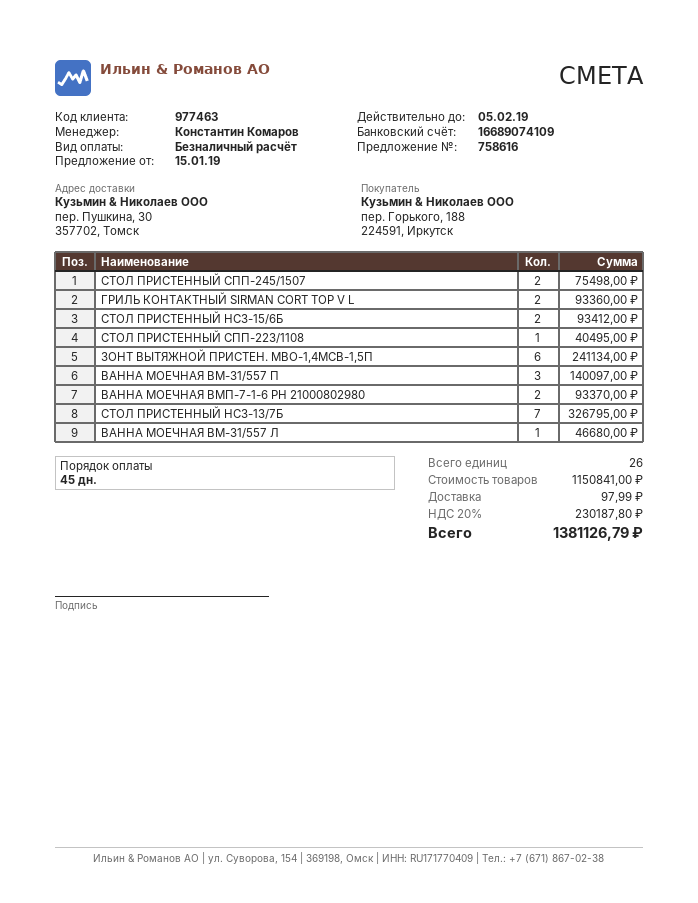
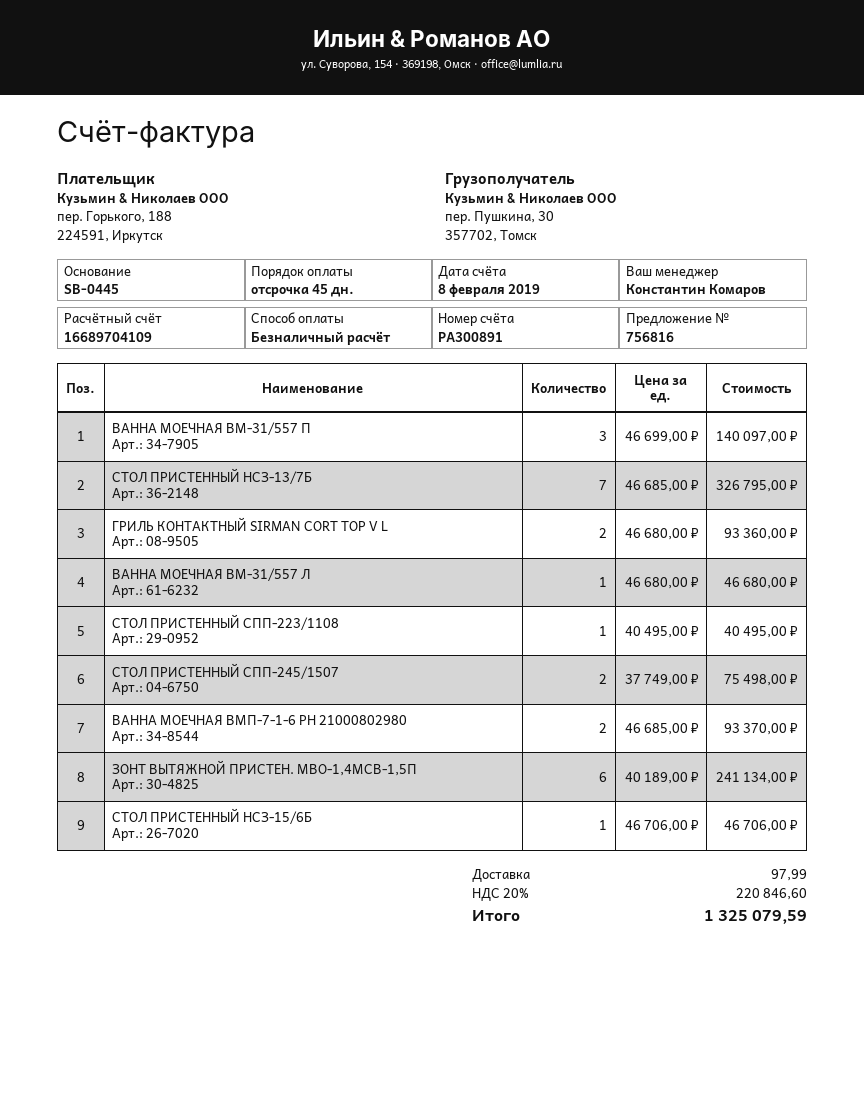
quote number: 758616 -> 756816
bank account: 16689074109 -> 16689704109
СТОЛ ПРИСТЕННЫЙ НСЗ-15/6Б: 2 for 93412.00 -> 1 for 46706.00
tax: 20% = 230187.80 -> 20% = 220846.60
total: 1381126.79 -> 1325079.59

